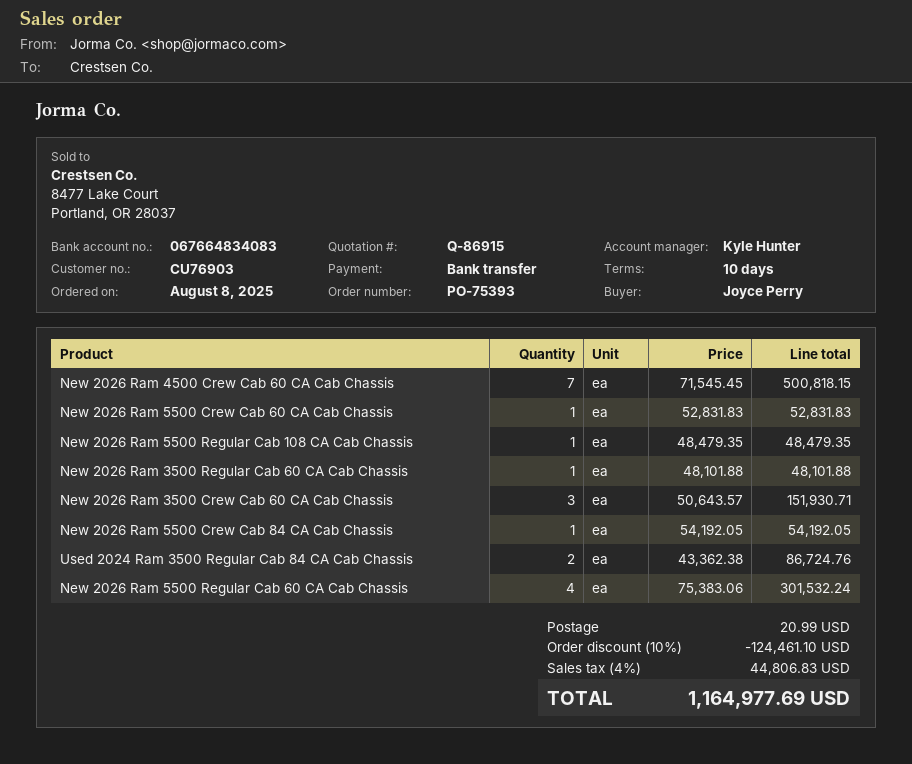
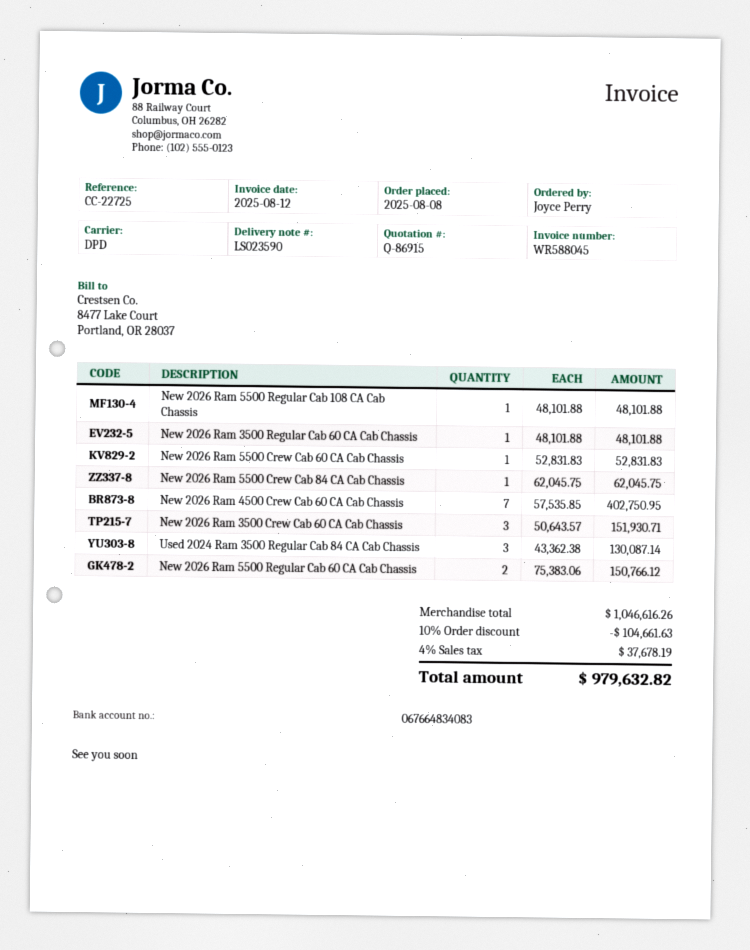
New 2026 Ram 4500 Crew Cab 60 CA Cab Chassis: 7 x 71545.45 = 500818.15 -> 7 x 57535.85 = 402750.95
New 2026 Ram 5500 Regular Cab 108 CA Cab Chassis: 1 x 48479.35 = 48479.35 -> 1 x 48101.88 = 48101.88
New 2026 Ram 5500 Crew Cab 84 CA Cab Chassis: 1 x 54192.05 = 54192.05 -> 1 x 62045.75 = 62045.75
Used 2024 Ram 3500 Regular Cab 84 CA Cab Chassis: 2 x 43362.38 = 86724.76 -> 3 x 43362.38 = 130087.14
New 2026 Ram 5500 Regular Cab 60 CA Cab Chassis: 4 x 75383.06 = 301532.24 -> 2 x 75383.06 = 150766.12
discount: 10% = 124461.10 -> 10% = 104661.63
shipping: 20.99 -> none
tax: 4% = 44806.83 -> 4% = 37678.19
total: 1164977.69 -> 979632.82

